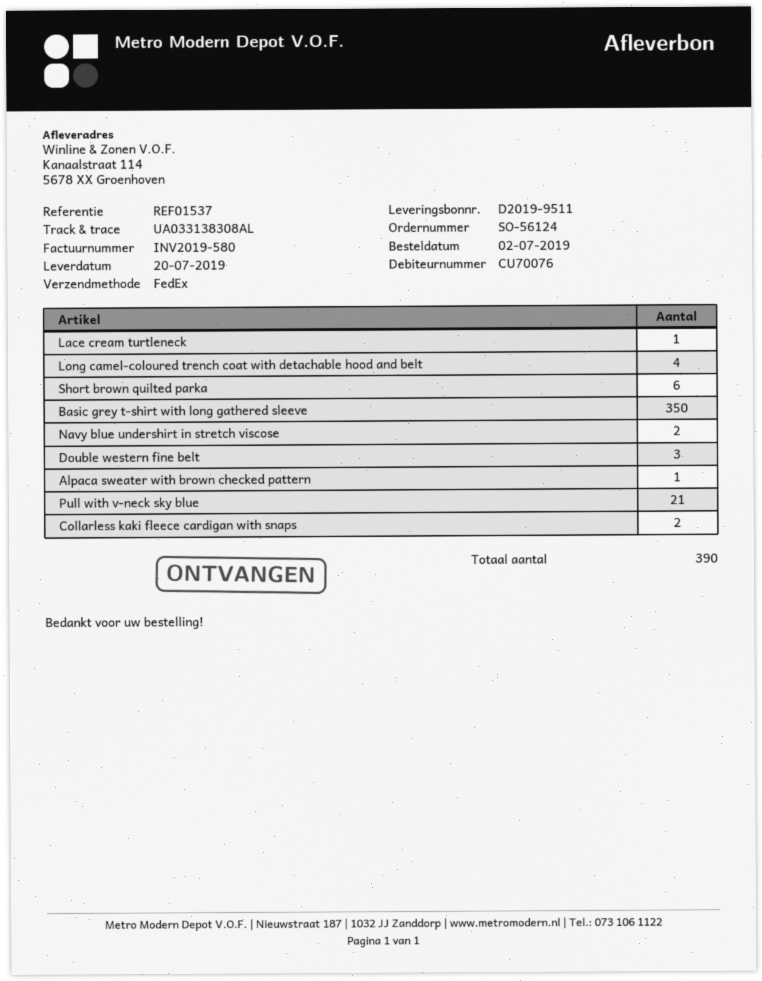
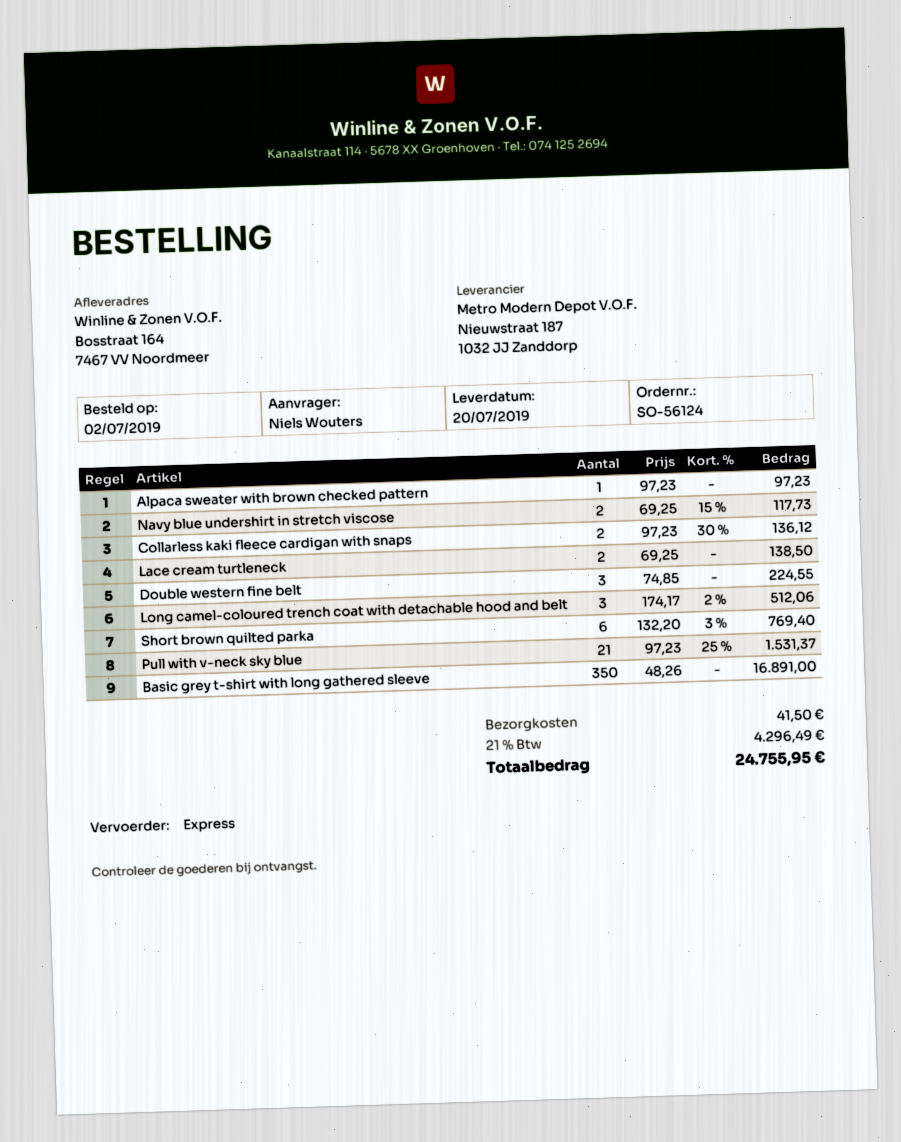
shipping method: FedEx -> express
ship to: Kanaalstraat 114, 5678 XX Groenhoven -> Bosstraat 164, 7467 VV Noordmeer
Lace cream turtleneck: 1 -> 2
Long camel-coloured trench coat with detachable hood and belt: 4 -> 3

